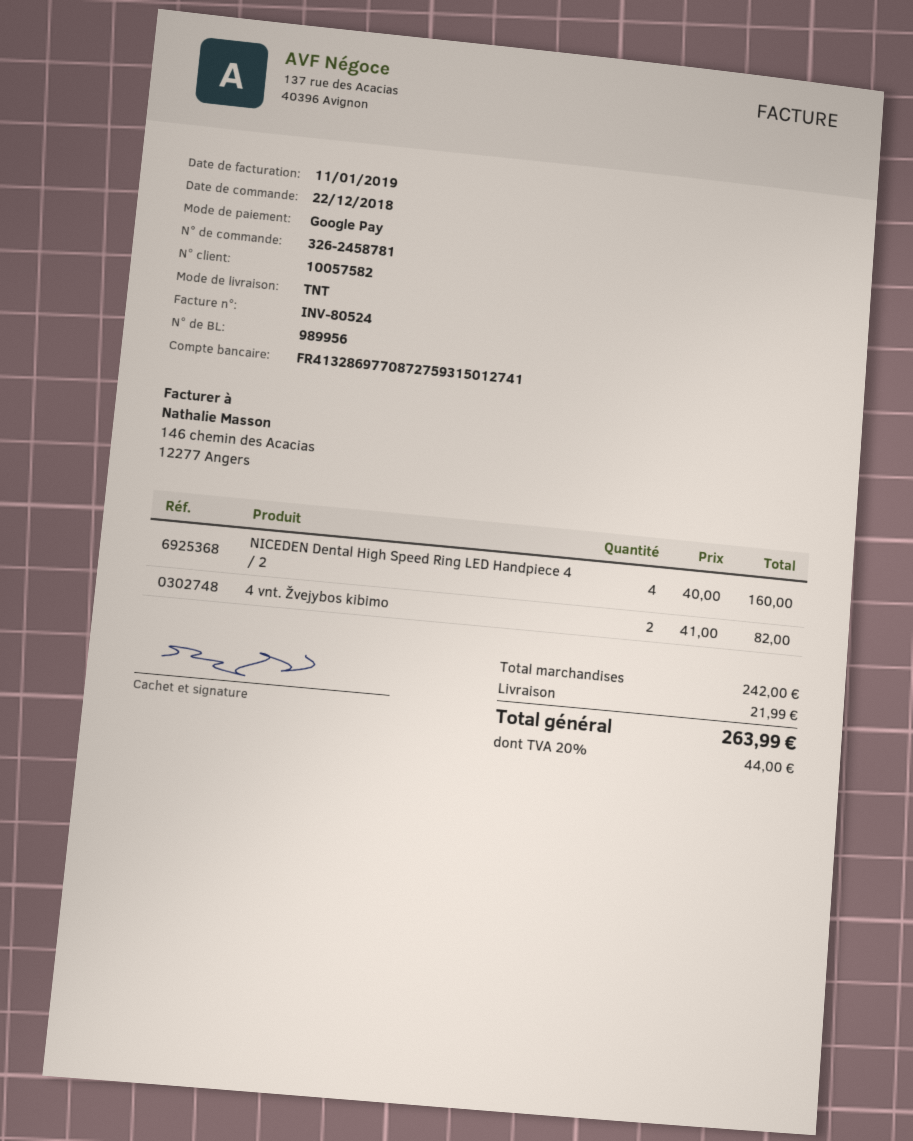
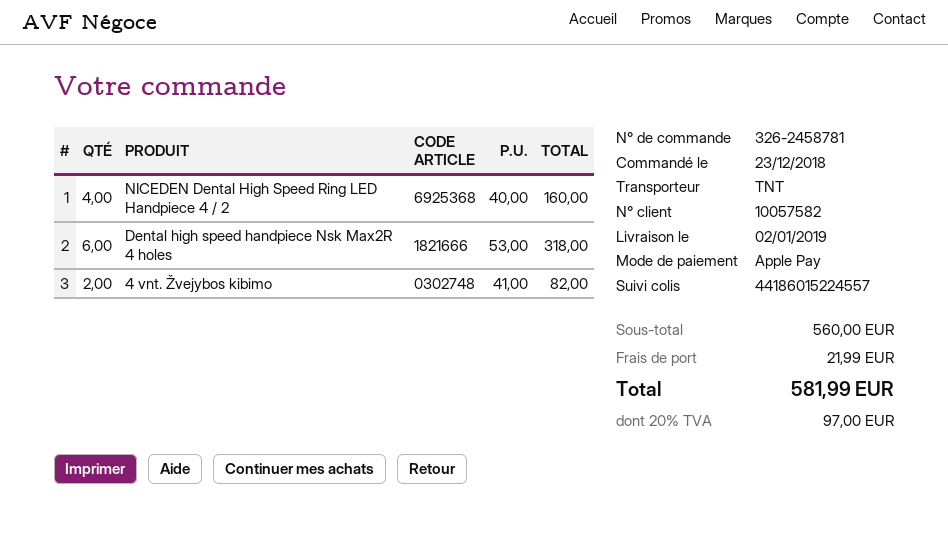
order date: 2018-12-22 -> 2018-12-23
payment method: Google Pay -> Apple Pay
Dental high speed handpiece Nsk Max2R 4 holes: none -> 6 x 53.00 = 318.00
subtotal: 242.00 -> 560.00
tax: 20% = 44.00 -> 20% = 97.00
total: 263.99 -> 581.99

